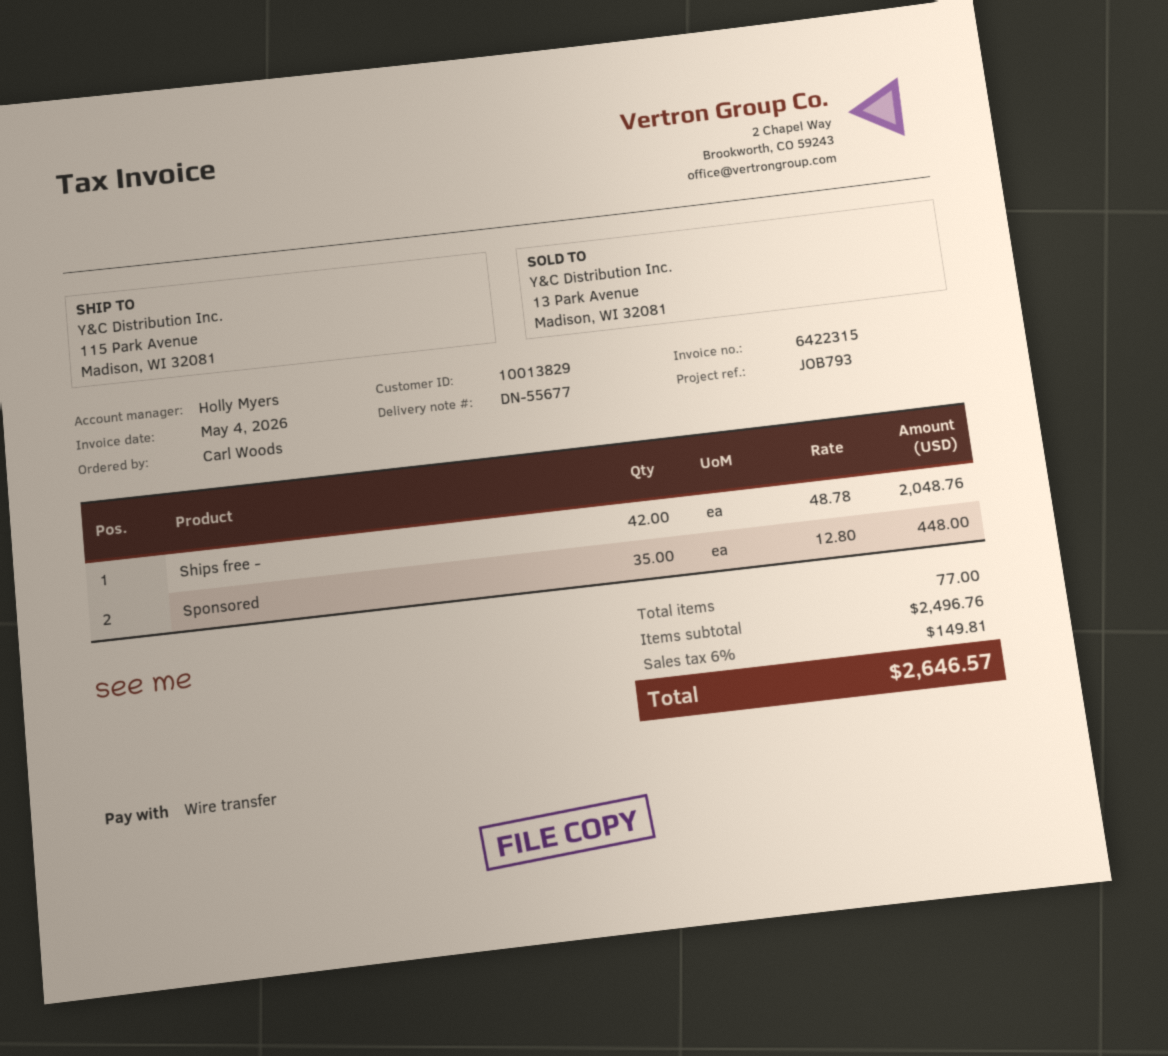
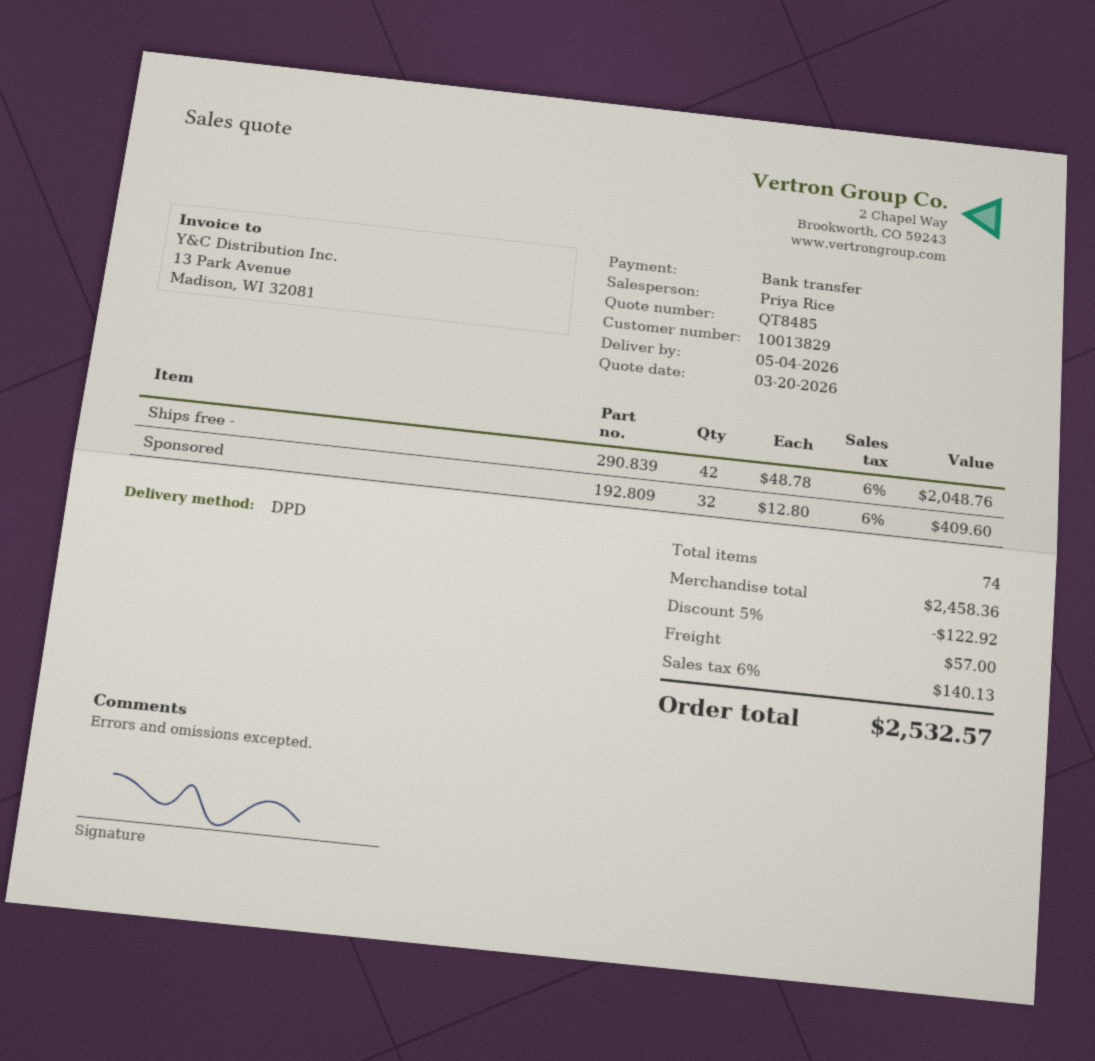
sales rep: Holly Myers -> Priya Rice
Sponsored: 35 x 12.80 = 448.00 -> 32 x 12.80 = 409.60
total quantity: 77 -> 74
subtotal: 2496.76 -> 2458.36
discount: none -> 5% = 122.92
shipping: none -> 57.00
tax: 6% = 149.81 -> 6% = 140.13
total: 2646.57 -> 2532.57

